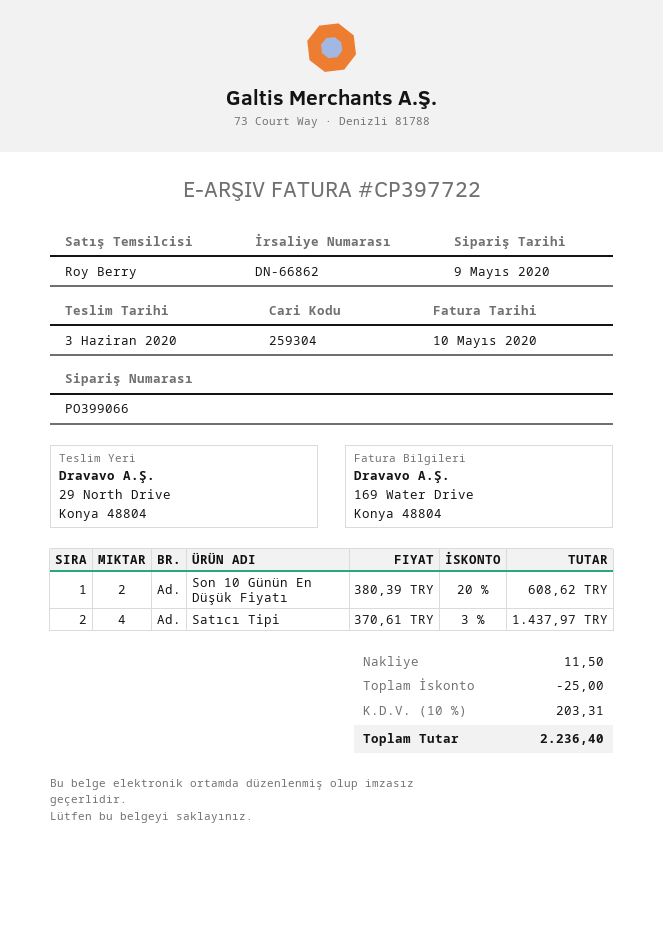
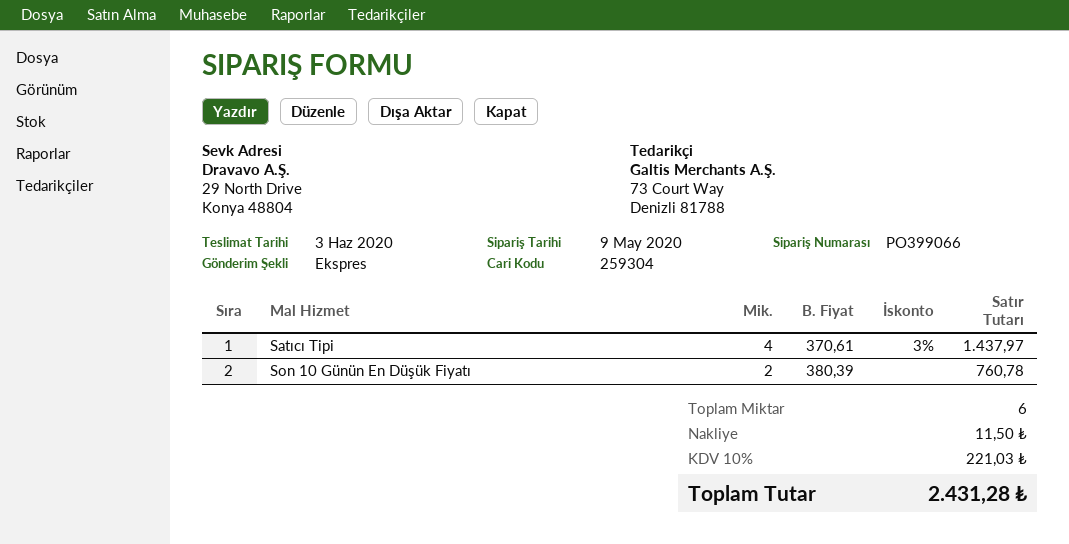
Son 10 Günün En Düşük Fiyatı: 2 x 380.39 - 20% = 608.62 -> 2 x 380.39 = 760.78
discount: 25.00 -> none
tax: 10% = 203.31 -> 10% = 221.03
total: 2236.40 -> 2431.28

